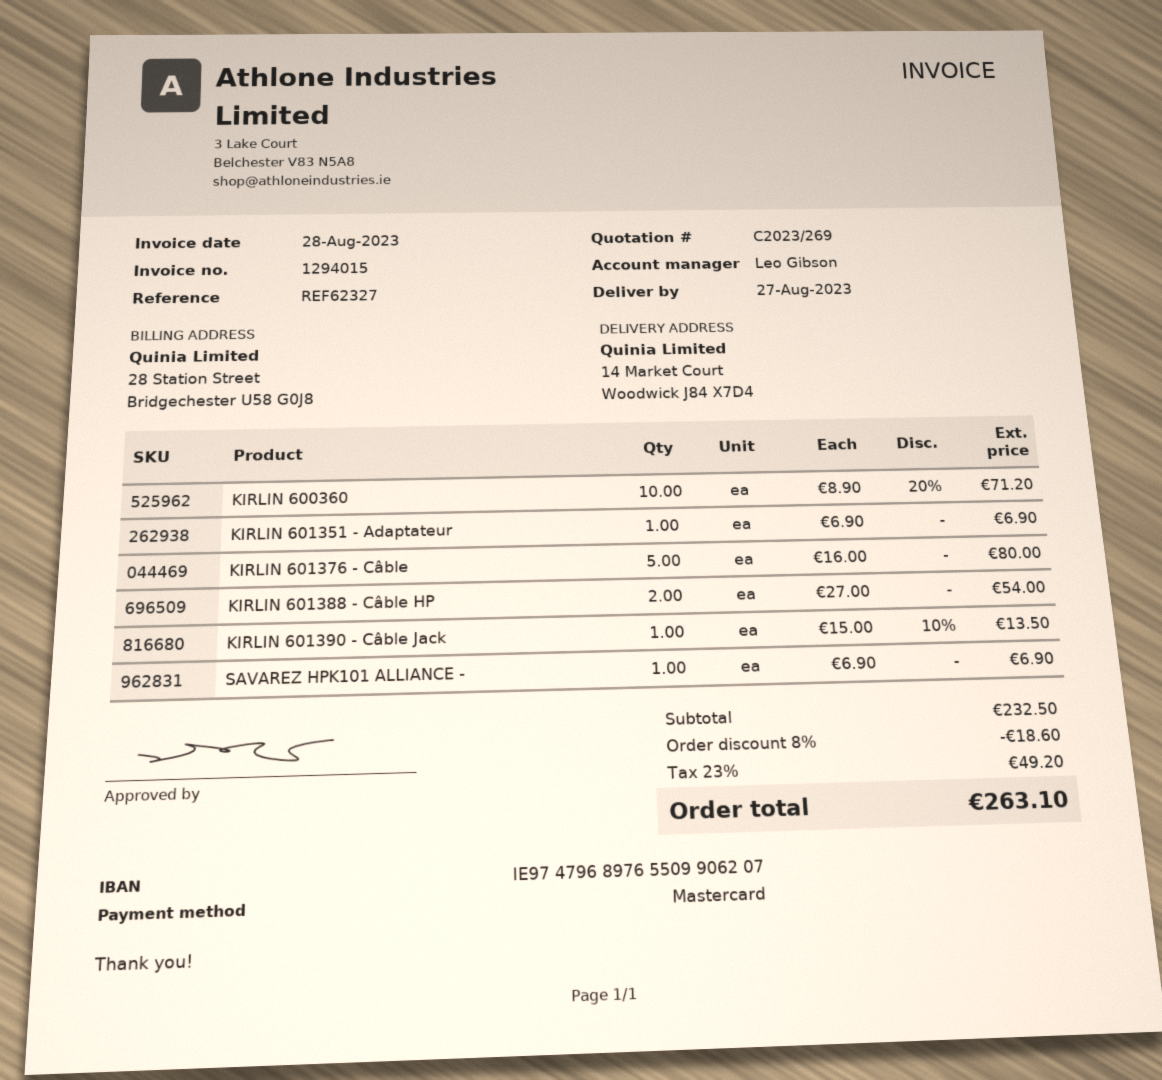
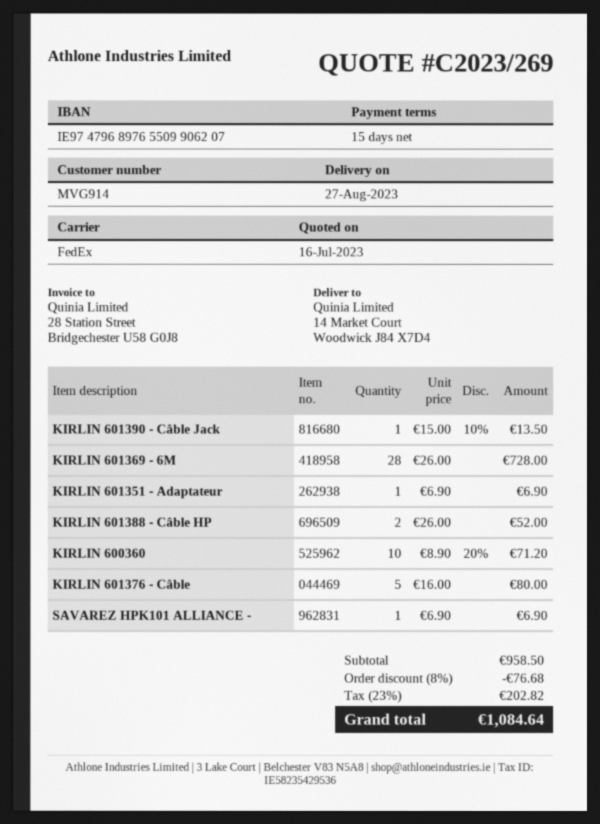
KIRLIN 601388 - Câble HP: 2 x 27.00 = 54.00 -> 2 x 26.00 = 52.00
KIRLIN 601369 - 6M: none -> 28 x 26.00 = 728.00
subtotal: 232.50 -> 958.50
discount: 8% = 18.60 -> 8% = 76.68
tax: 23% = 49.20 -> 23% = 202.82
total: 263.10 -> 1084.64

